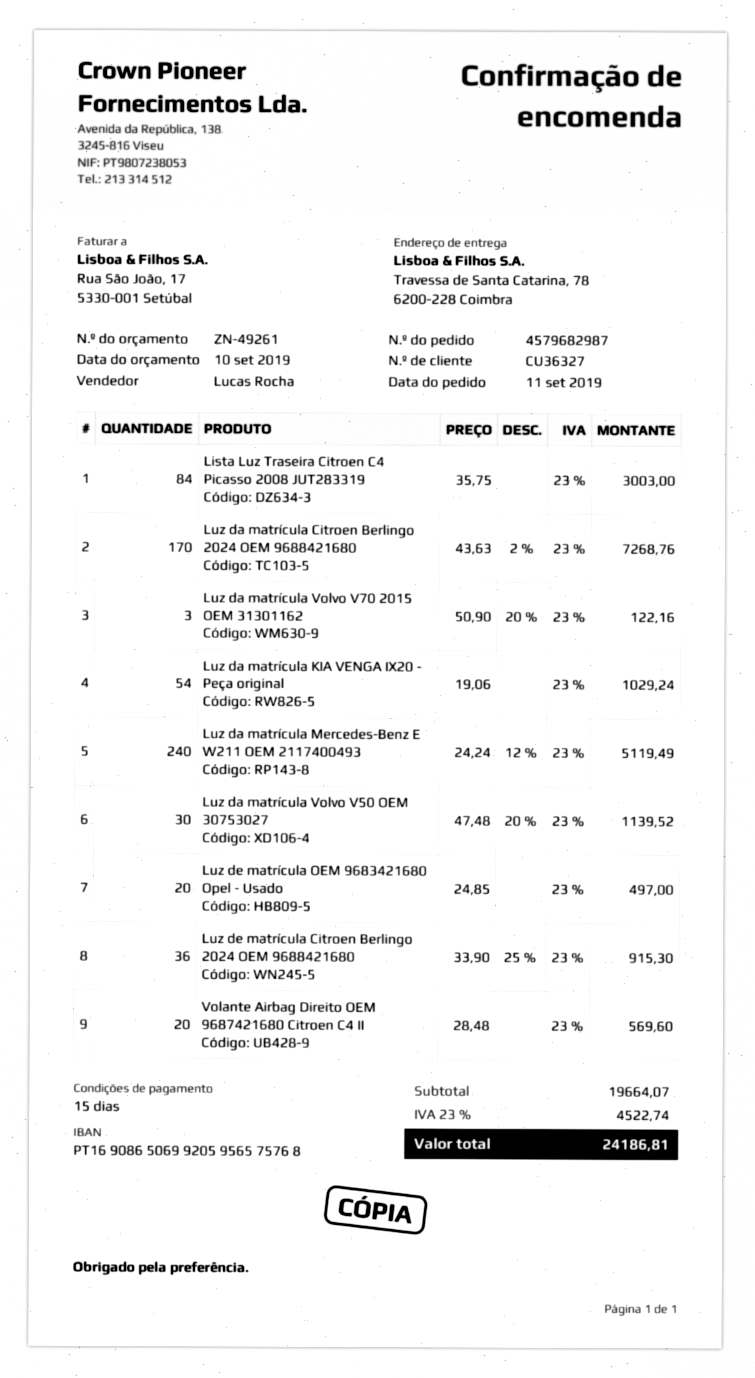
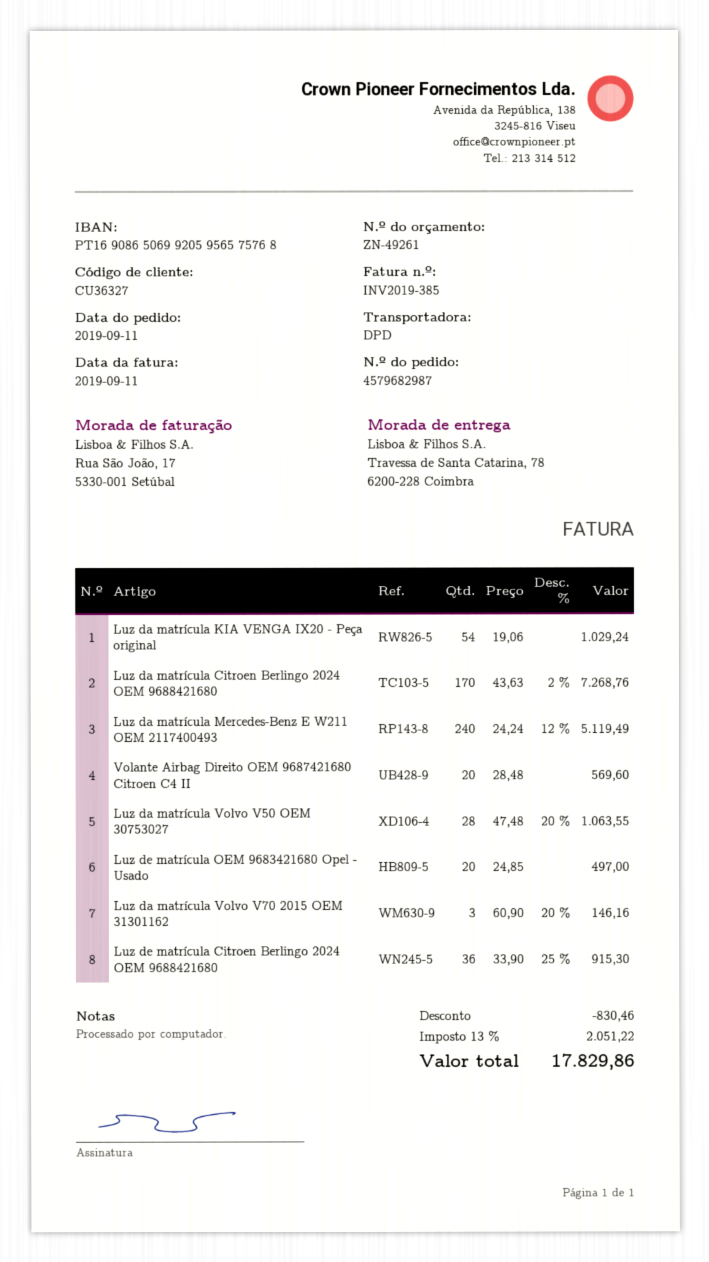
Lista Luz Traseira Citroen C4 Picasso 2008 JUT283319: 84 x 35.75 = 3003.00 -> none
Luz da matrícula Volvo V70 2015 OEM 31301162: 3 x 50.90 - 20% = 122.16 -> 3 x 60.90 - 20% = 146.16
Luz da matrícula Volvo V50 OEM 30753027: 30 x 47.48 - 20% = 1139.52 -> 28 x 47.48 - 20% = 1063.55
discount: none -> 830.46
tax: 23% = 4522.74 -> 13% = 2051.22
total: 24186.81 -> 17829.86

